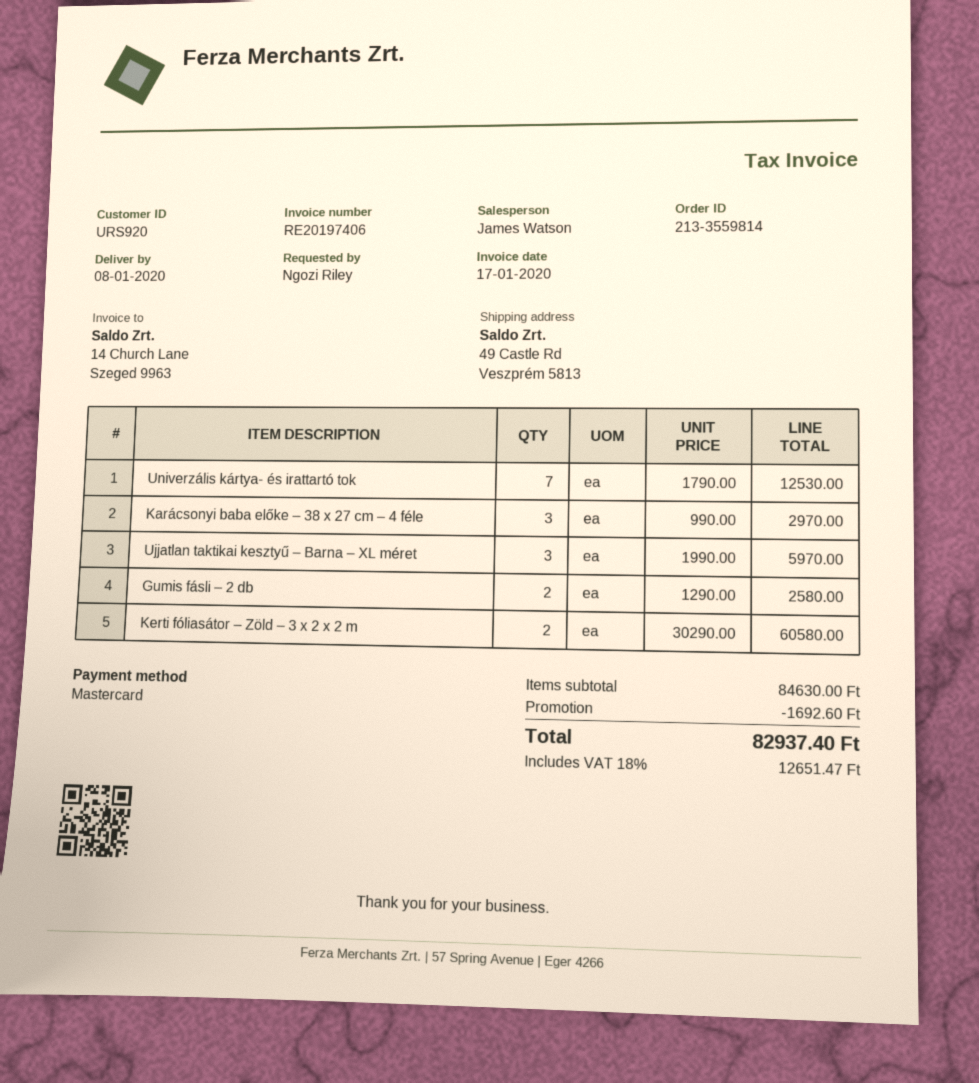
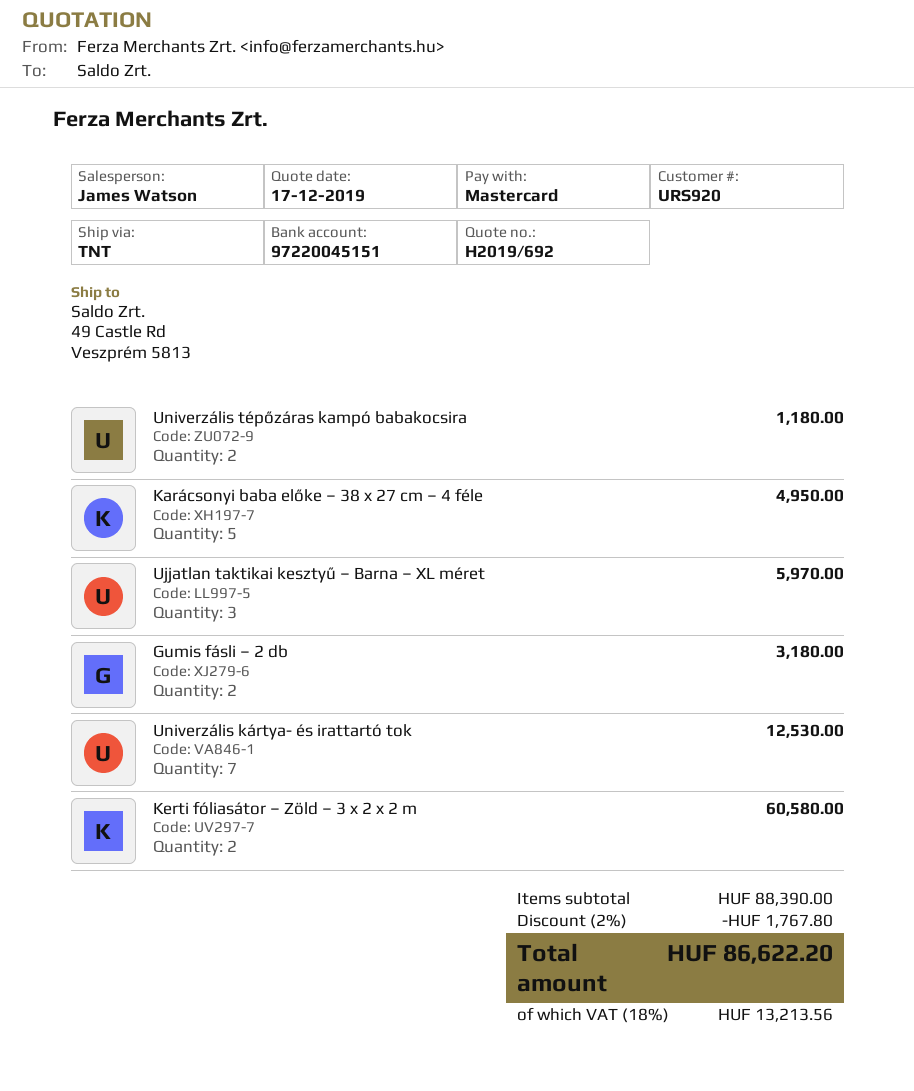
Karácsonyi baba előke – 38 x 27 cm – 4 féle: 3 for 2970.00 -> 5 for 4950.00
Gumis fásli – 2 db: 2 for 2580.00 -> 2 for 3180.00
Univerzális tépőzáras kampó babakocsira: none -> 2 for 1180.00
subtotal: 84630.00 -> 88390.00
discount: 1692.60 -> 1767.80
tax: 18% = 12651.47 -> 18% = 13213.56
total: 82937.40 -> 86622.20

